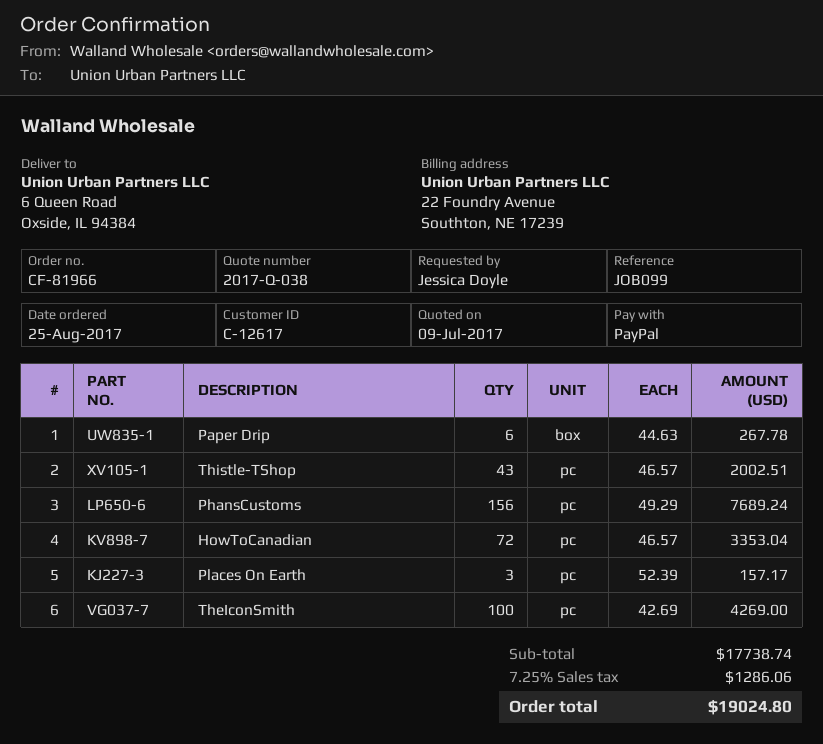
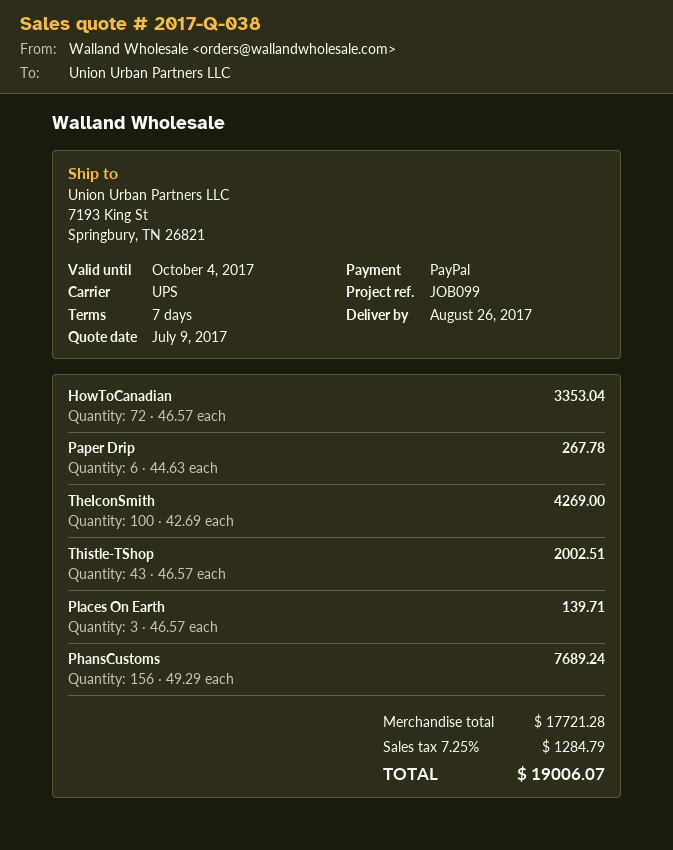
ship to: 6 Queen Road, Oxside, IL 94384 -> 7193 King St, Springbury, TN 26821
Places On Earth: 3 x 52.39 = 157.17 -> 3 x 46.57 = 139.71
subtotal: 17738.74 -> 17721.28
tax: 7.25% = 1286.06 -> 7.25% = 1284.79
total: 19024.80 -> 19006.07

